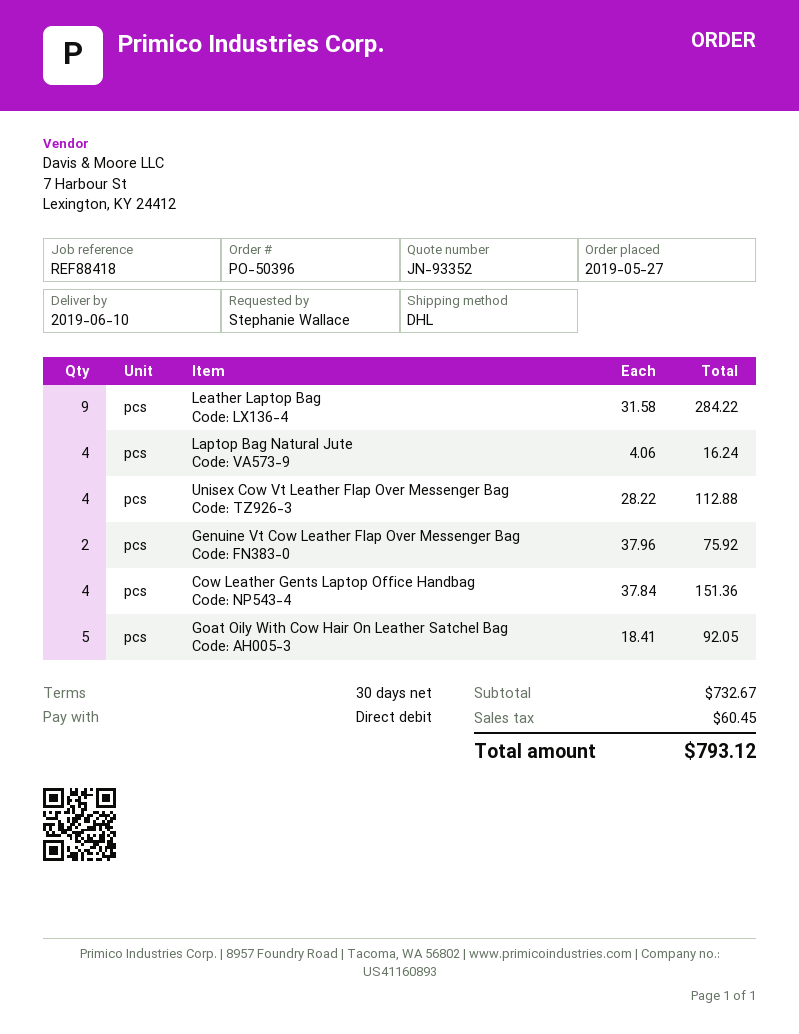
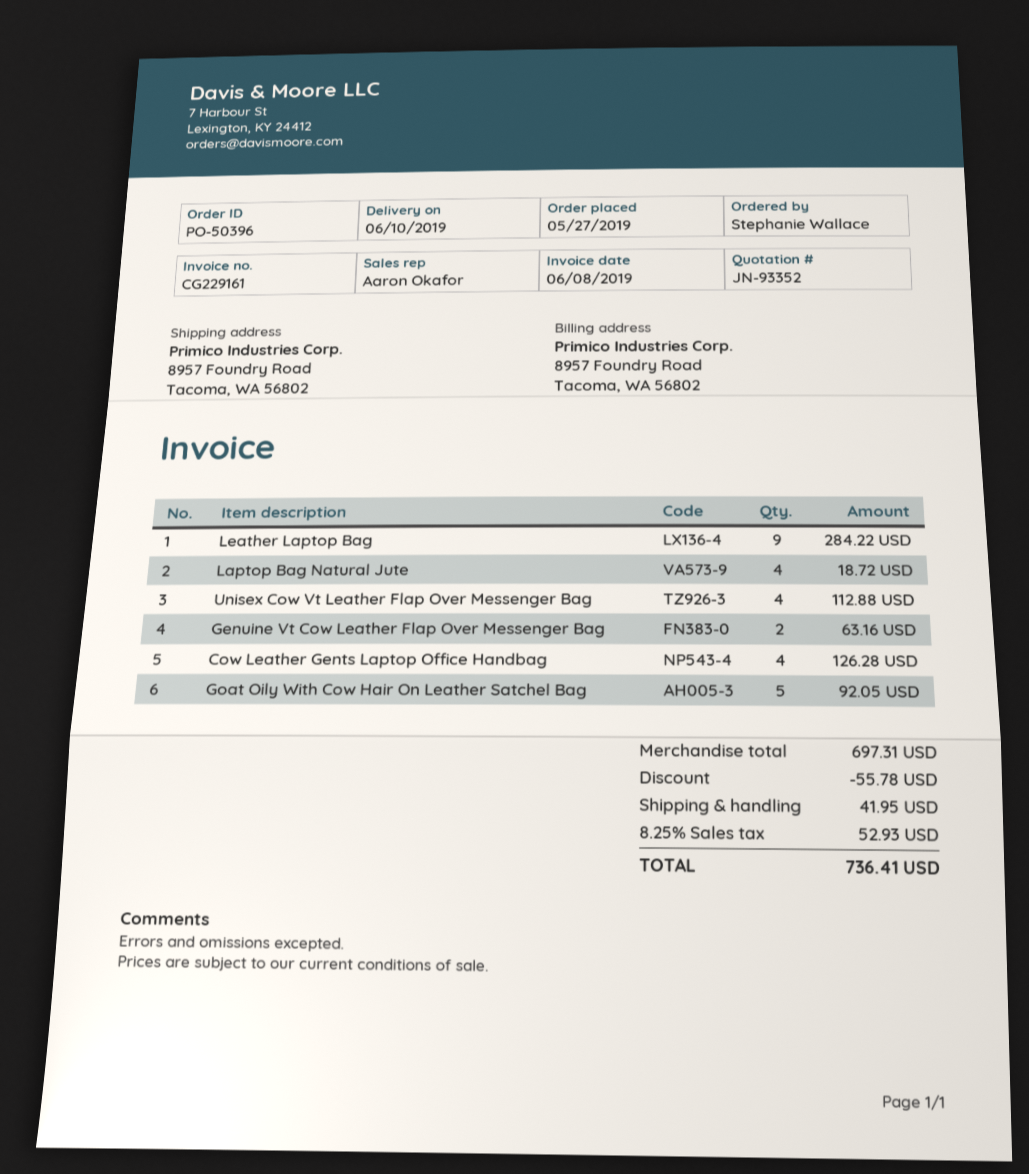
Laptop Bag Natural Jute: 4 for 16.24 -> 4 for 18.72
Genuine Vt Cow Leather Flap Over Messenger Bag: 2 for 75.92 -> 2 for 63.16
Cow Leather Gents Laptop Office Handbag: 4 for 151.36 -> 4 for 126.28
subtotal: 732.67 -> 697.31
discount: none -> 55.78
shipping: none -> 41.95
tax: 60.45 -> 52.93
total: 793.12 -> 736.41

